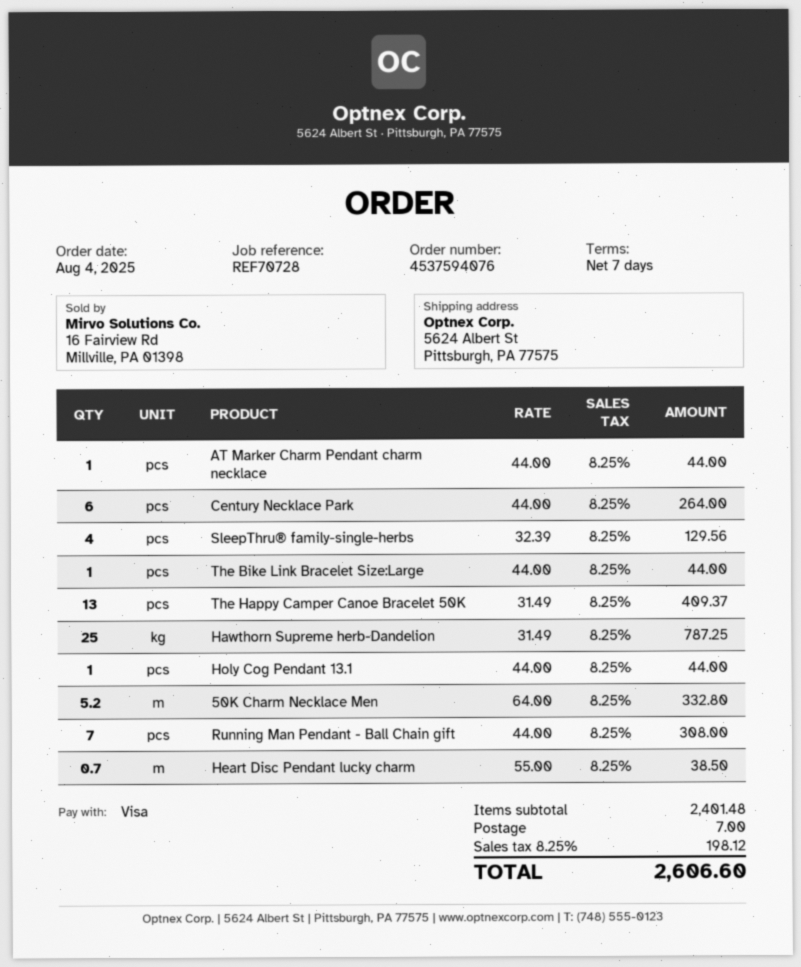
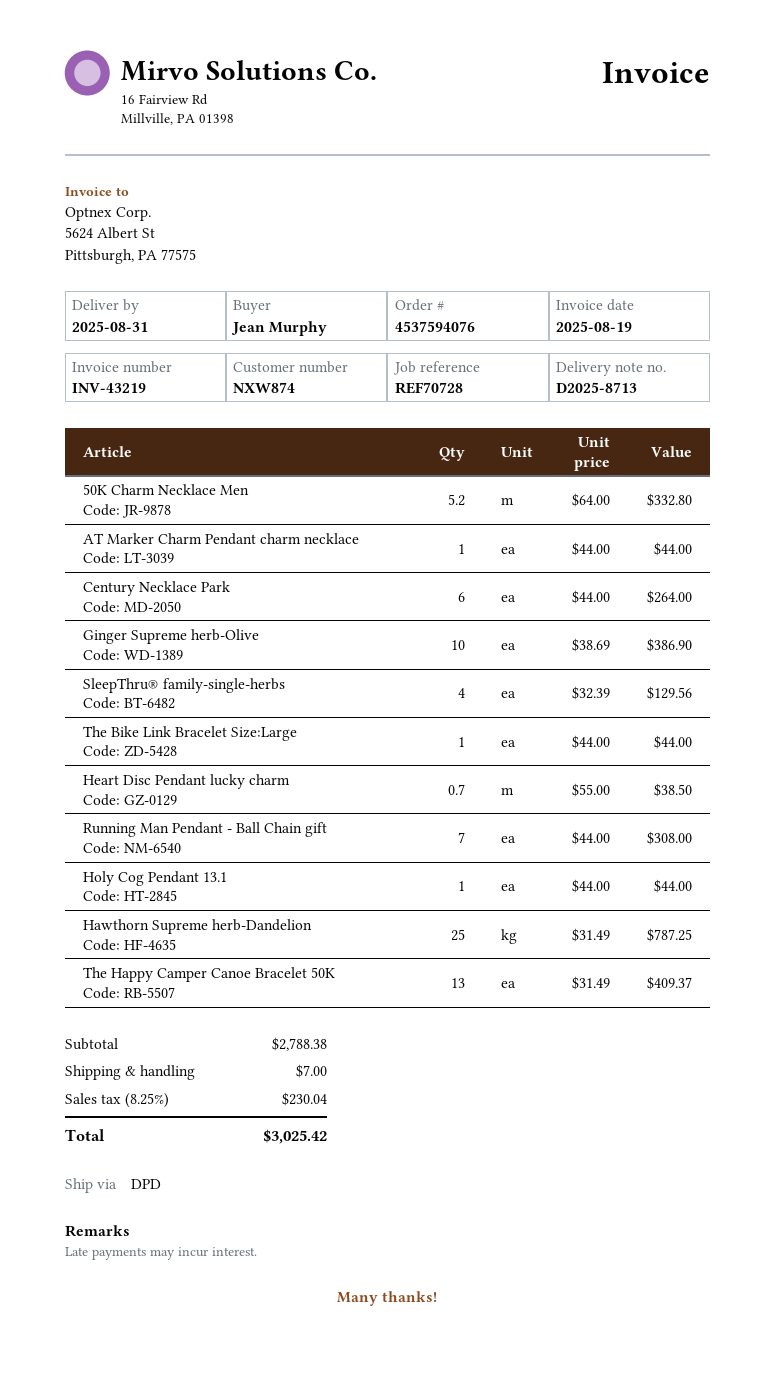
Ginger Supreme herb-Olive: none -> 10 x 38.69 = 386.90
subtotal: 2401.48 -> 2788.38
tax: 8.25% = 198.12 -> 8.25% = 230.04
total: 2606.60 -> 3025.42

